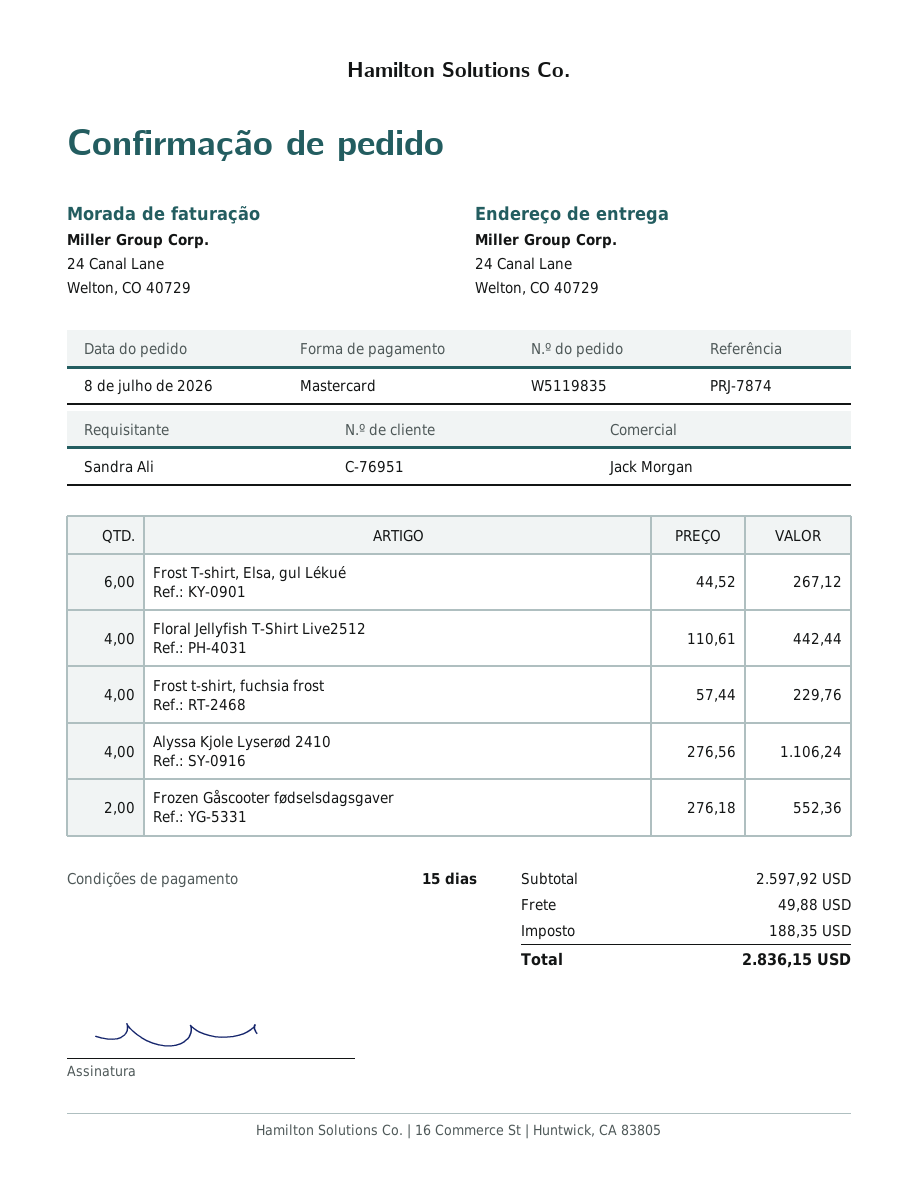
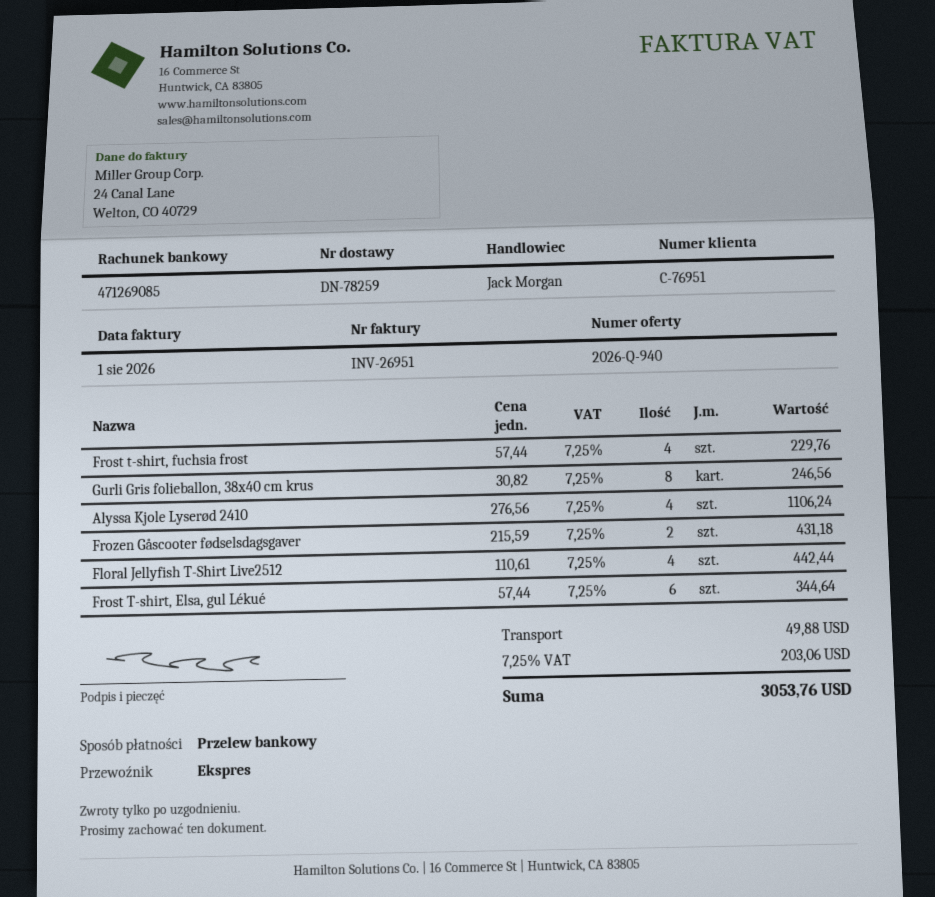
payment method: Mastercard -> bank transfer
Frost T-shirt, Elsa, gul Lékué: 6 x 44.52 = 267.12 -> 6 x 57.44 = 344.64
Frozen Gåscooter fødselsdagsgaver: 2 x 276.18 = 552.36 -> 2 x 215.59 = 431.18
Gurli Gris folieballon, 38x40 cm krus: none -> 8 x 30.82 = 246.56
tax: 188.35 -> 203.06
total: 2836.15 -> 3053.76

